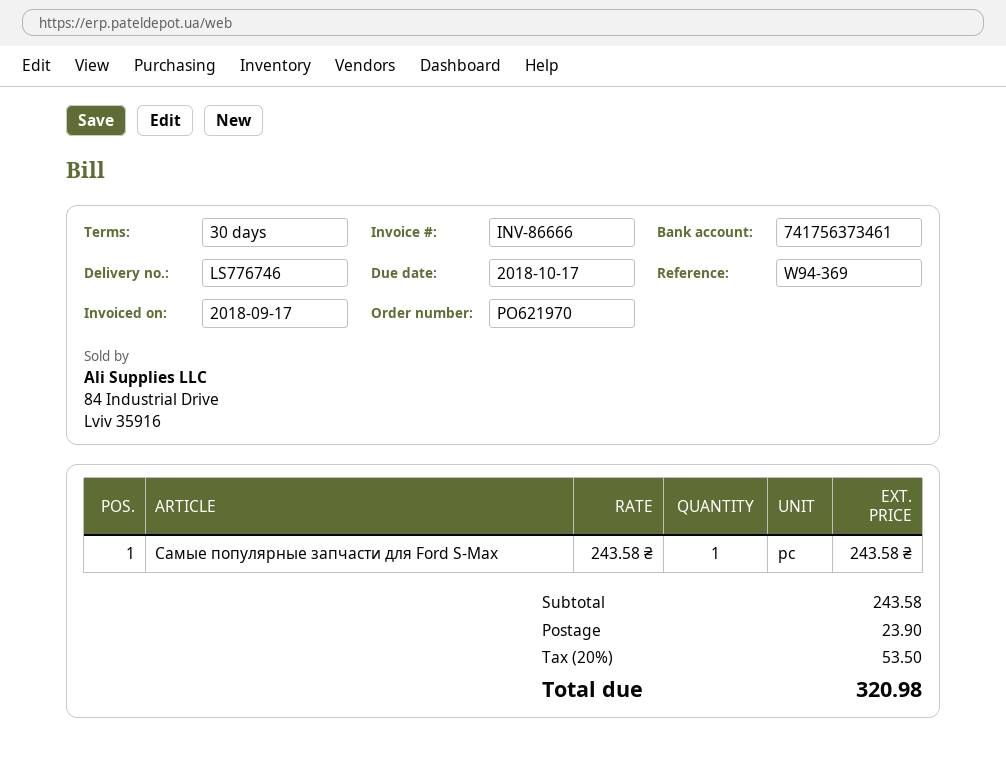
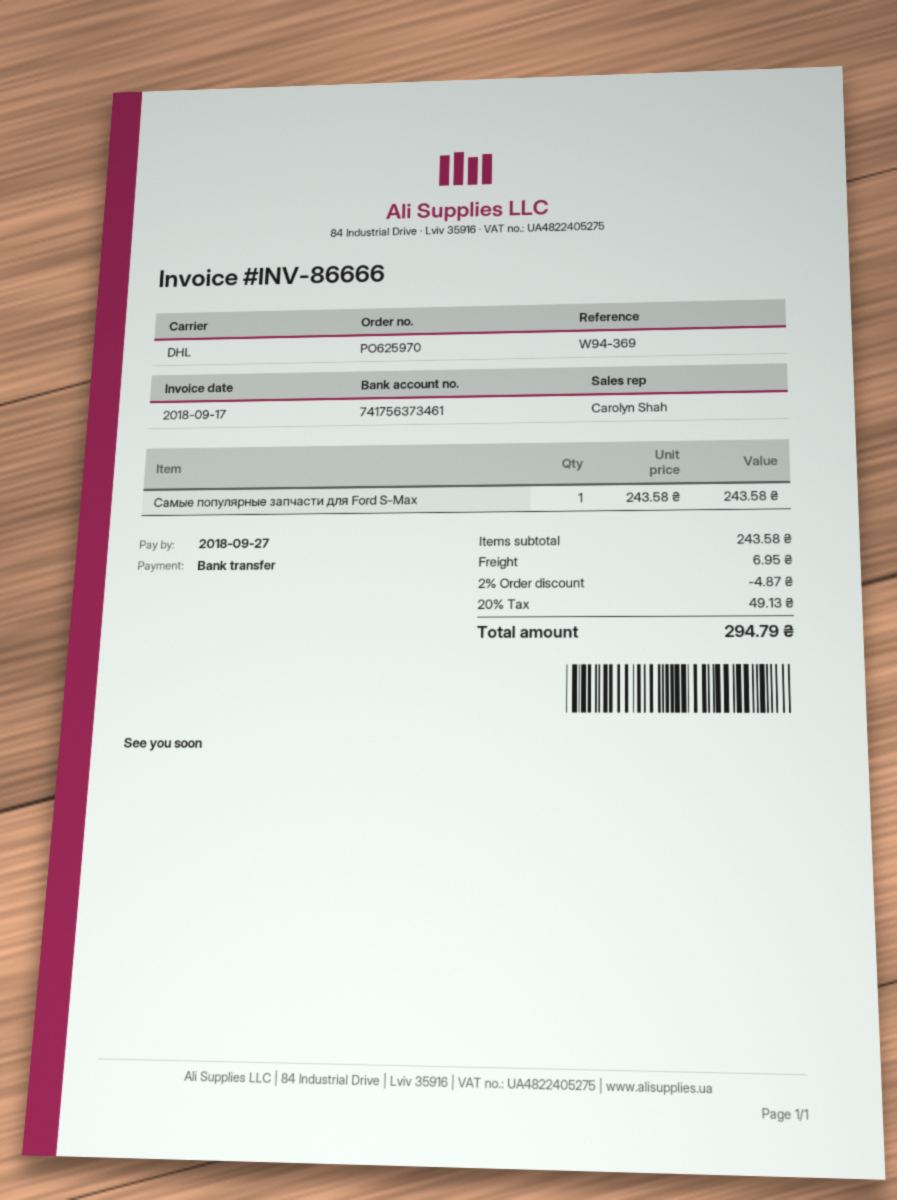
order number: PO621970 -> PO625970
due date: 2018-10-17 -> 2018-09-27
discount: none -> 2% = 4.87
shipping: 23.90 -> 6.95
tax: 20% = 53.50 -> 20% = 49.13
total: 320.98 -> 294.79

